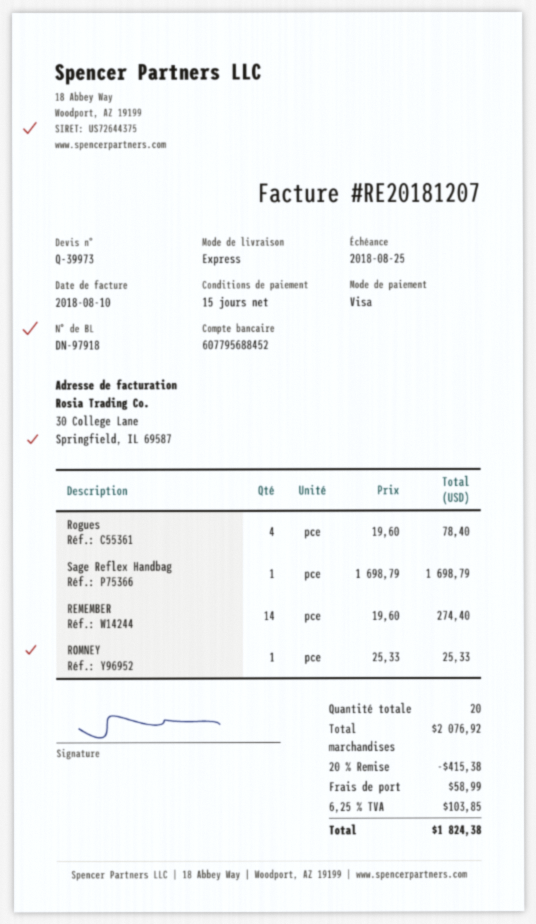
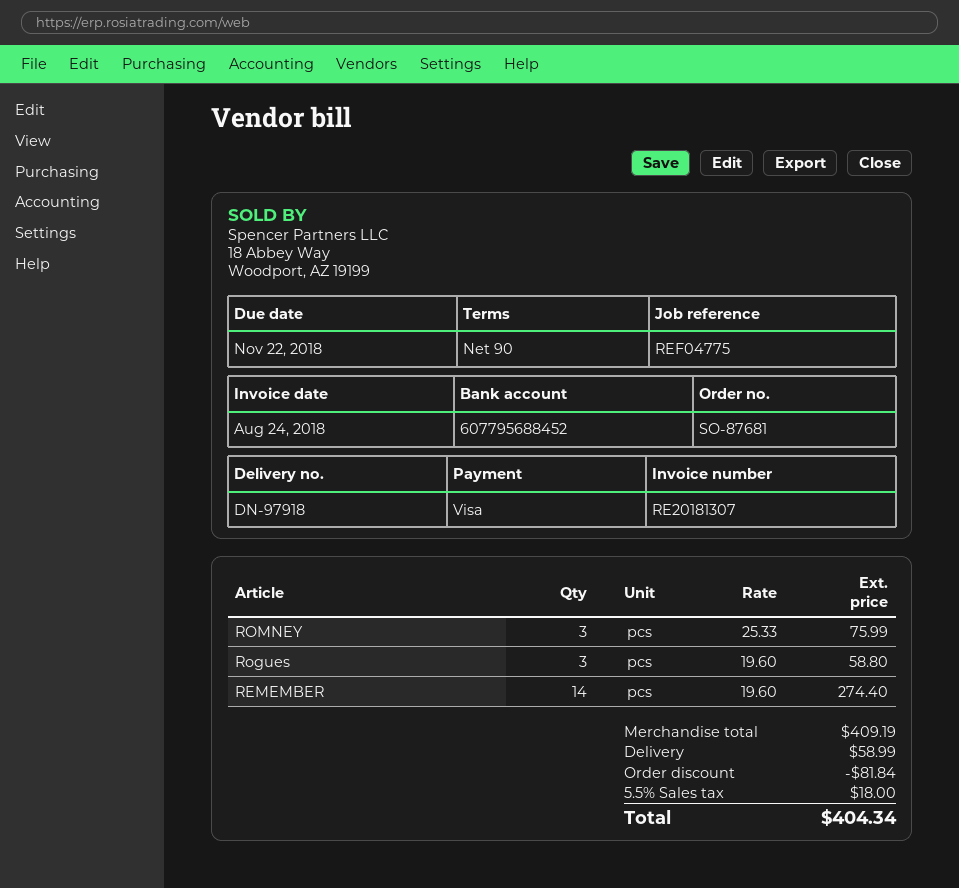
invoice number: RE20181207 -> RE20181307
invoice date: 2018-08-10 -> 2018-08-24
payment terms: 15 days -> 90 days
due date: 2018-08-25 -> 2018-11-22
Rogues: 4 x 19.60 = 78.40 -> 3 x 19.60 = 58.80
Sage Reflex Handbag: 1 x 1698.79 = 1698.79 -> none
ROMNEY: 1 x 25.33 = 25.33 -> 3 x 25.33 = 75.99
subtotal: 2076.92 -> 409.19
discount: 415.38 -> 81.84
tax: 6.25% = 103.85 -> 5.5% = 18.00
total: 1824.38 -> 404.34

